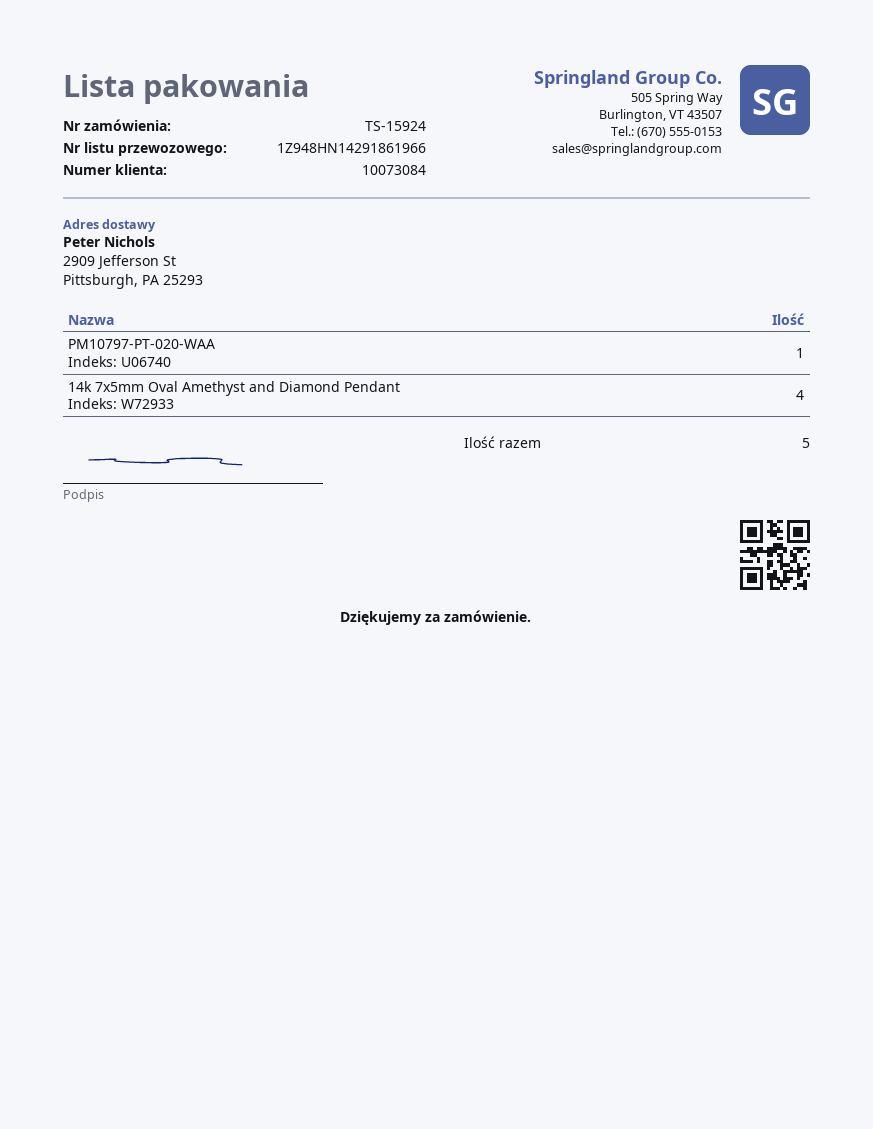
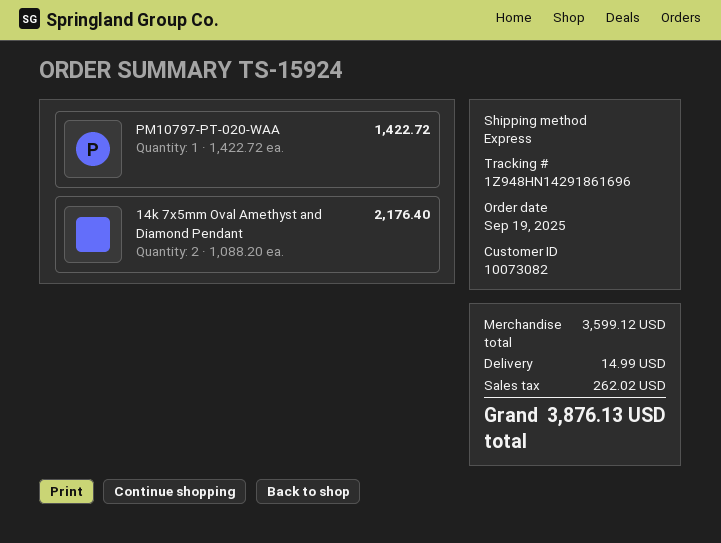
customer number: 10073084 -> 10073082
tracking number: 1Z948HN14291861966 -> 1Z948HN14291861696
14k 7x5mm Oval Amethyst and Diamond Pendant: 4 -> 2

